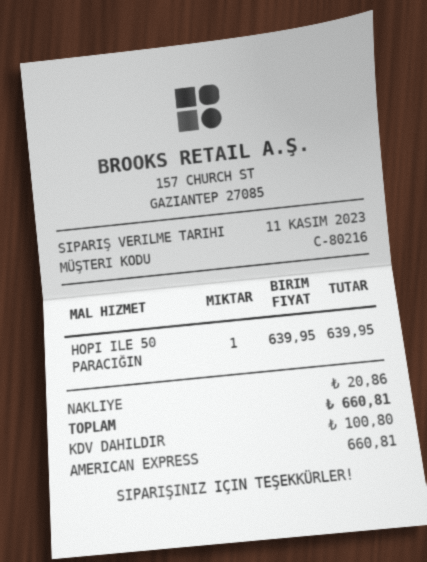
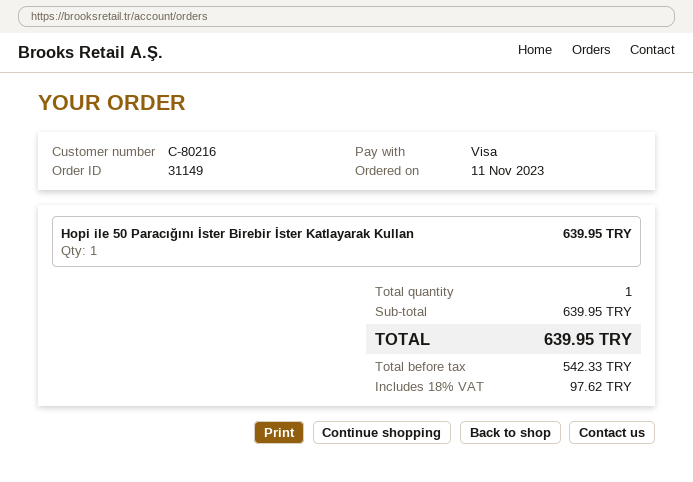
payment method: American Express -> Visa
shipping: 20.86 -> none
tax: 100.80 -> 97.62
total: 660.81 -> 639.95

